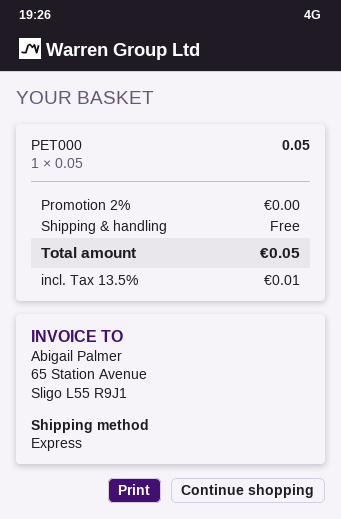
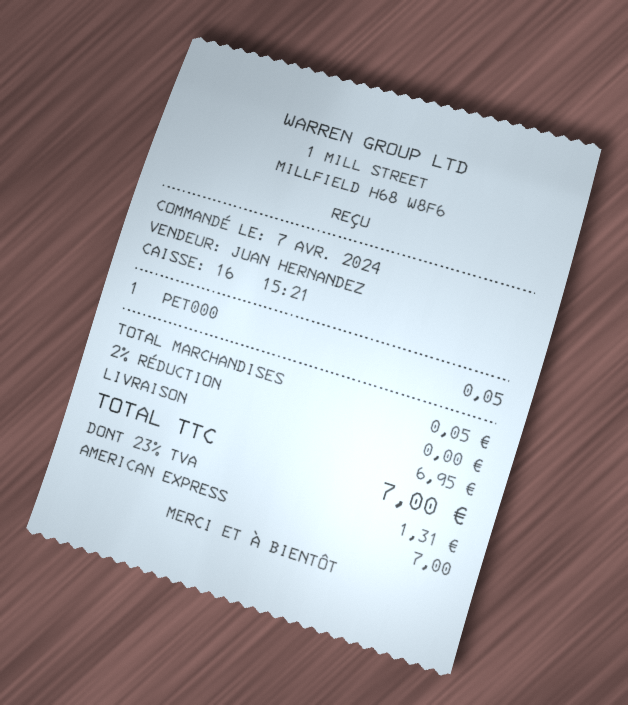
shipping: 0.00 -> 6.95
tax: 13.5% = 0.01 -> 23% = 1.31
total: 0.05 -> 7.00

